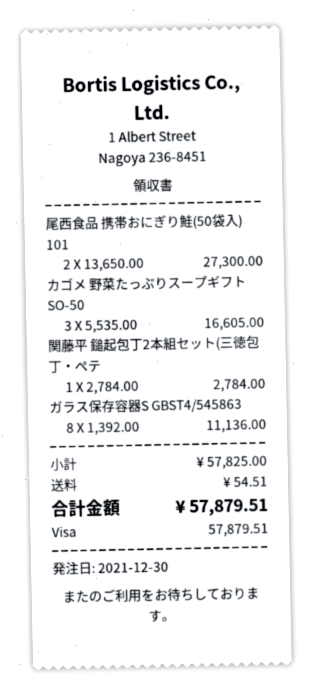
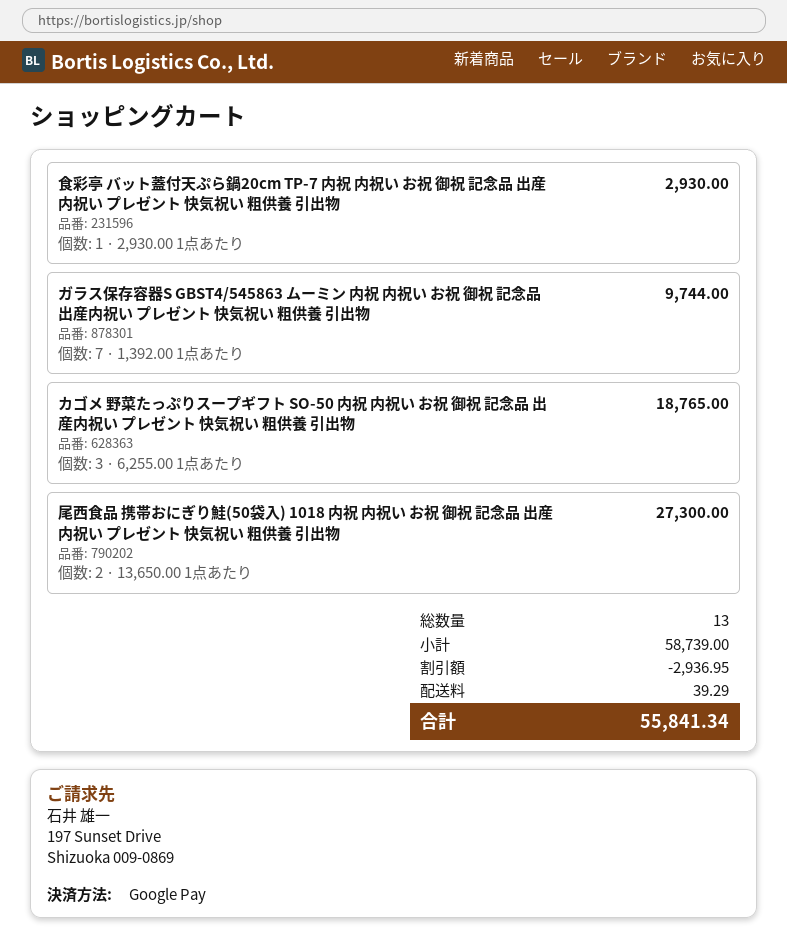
payment method: Visa -> Google Pay
カゴメ 野菜たっぷりスープギフト SO-50: 3 x 5535.00 = 16605.00 -> 3 x 6255.00 = 18765.00
関藤平 鎚起包丁2本組セット(三徳包丁・ぺテ: 1 x 2784.00 = 2784.00 -> none
ガラス保存容器S GBST4/545863: 8 x 1392.00 = 11136.00 -> 7 x 1392.00 = 9744.00
食彩亭 バット蓋付天ぷら鍋20cm TP-7 内祝 内祝い お祝 御祝 記念品 出産内祝い プレゼント 快気祝い 粗供養 引出物: none -> 1 x 2930.00 = 2930.00
subtotal: 57825.00 -> 58739.00
discount: none -> 2936.95
shipping: 54.51 -> 39.29
total: 57879.51 -> 55841.34

